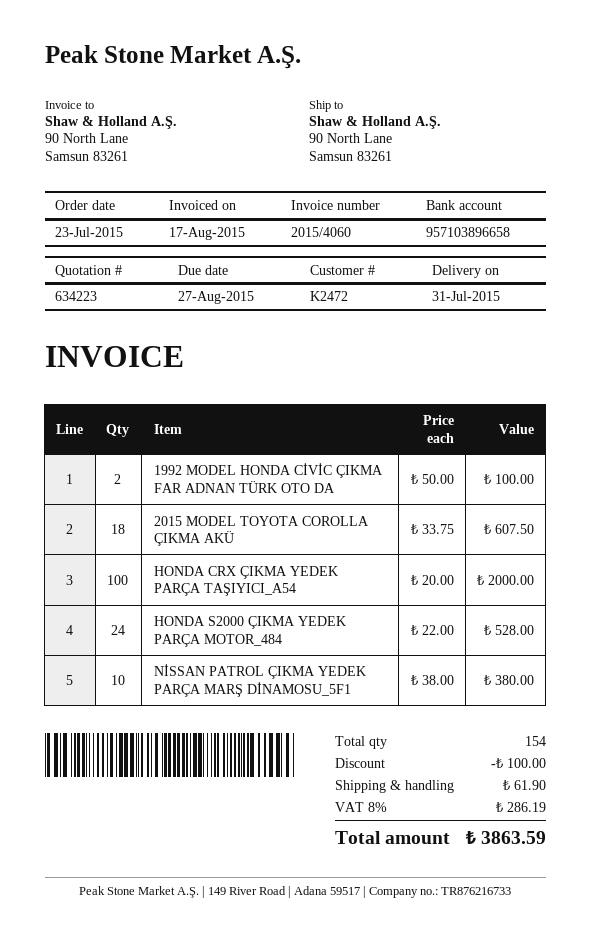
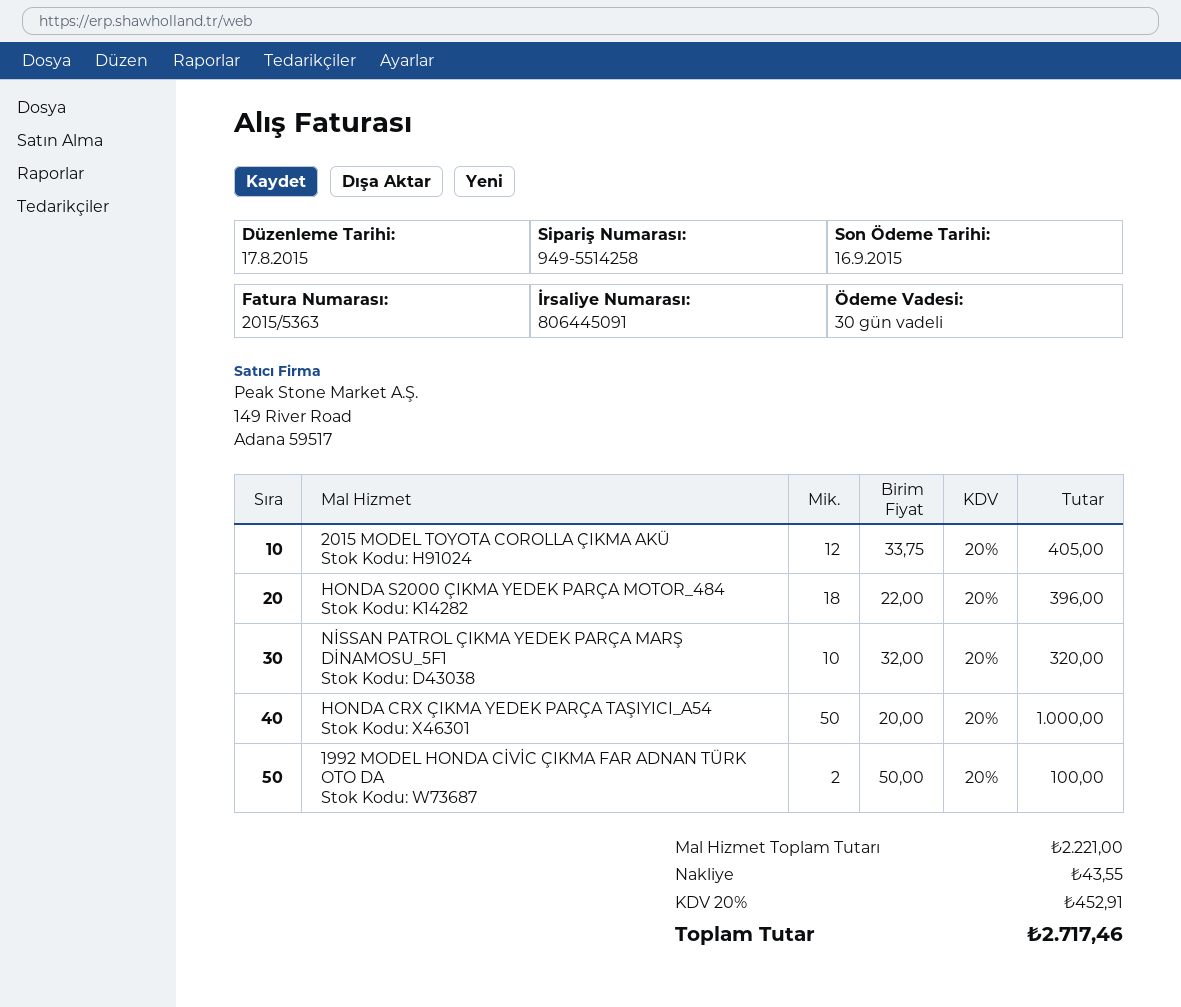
invoice number: 2015/4060 -> 2015/5363
due date: 2015-08-27 -> 2015-09-16
2015 MODEL TOYOTA COROLLA ÇIKMA AKÜ: 18 x 33.75 = 607.50 -> 12 x 33.75 = 405.00
HONDA CRX ÇIKMA YEDEK PARÇA TAŞIYICI_A54: 100 x 20.00 = 2000.00 -> 50 x 20.00 = 1000.00
HONDA S2000 ÇIKMA YEDEK PARÇA MOTOR_484: 24 x 22.00 = 528.00 -> 18 x 22.00 = 396.00
NİSSAN PATROL ÇIKMA YEDEK PARÇA MARŞ DİNAMOSU_5F1: 10 x 38.00 = 380.00 -> 10 x 32.00 = 320.00
discount: 100.00 -> none
shipping: 61.90 -> 43.55
tax: 8% = 286.19 -> 20% = 452.91
total: 3863.59 -> 2717.46

